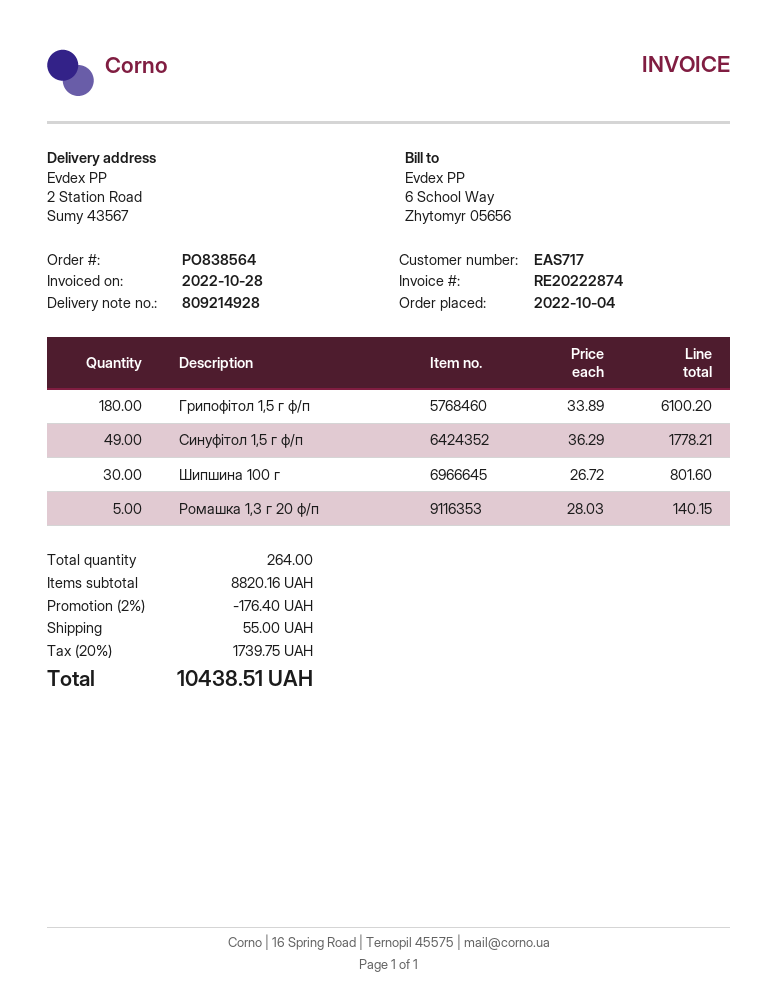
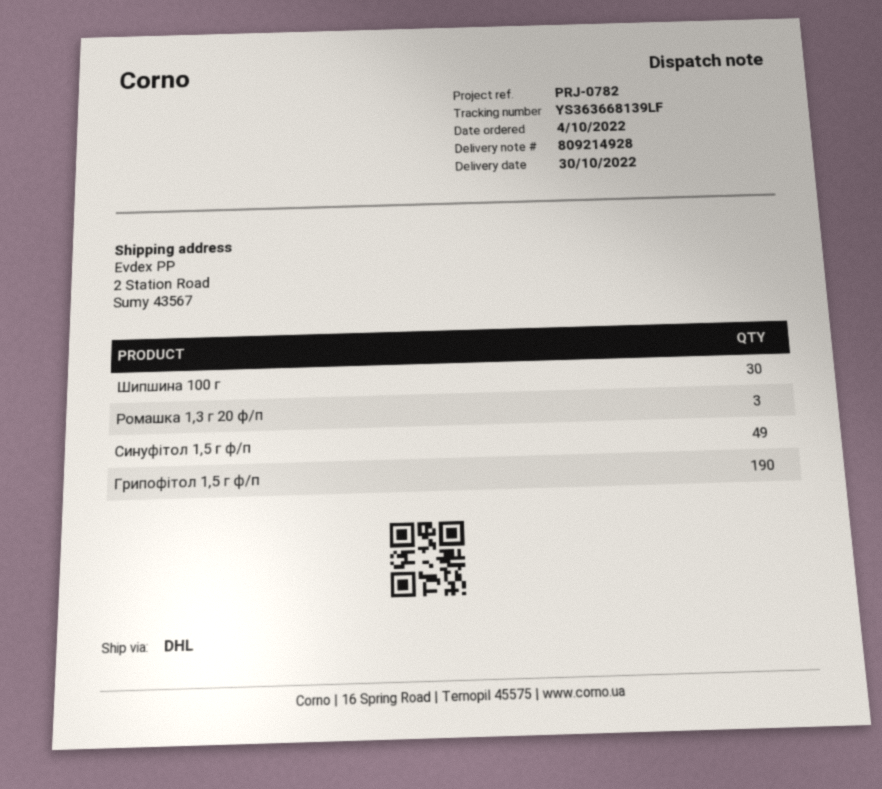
Грипофітол 1,5 г ф/п: 180 -> 190
Ромашка 1,3 г 20 ф/п: 5 -> 3

